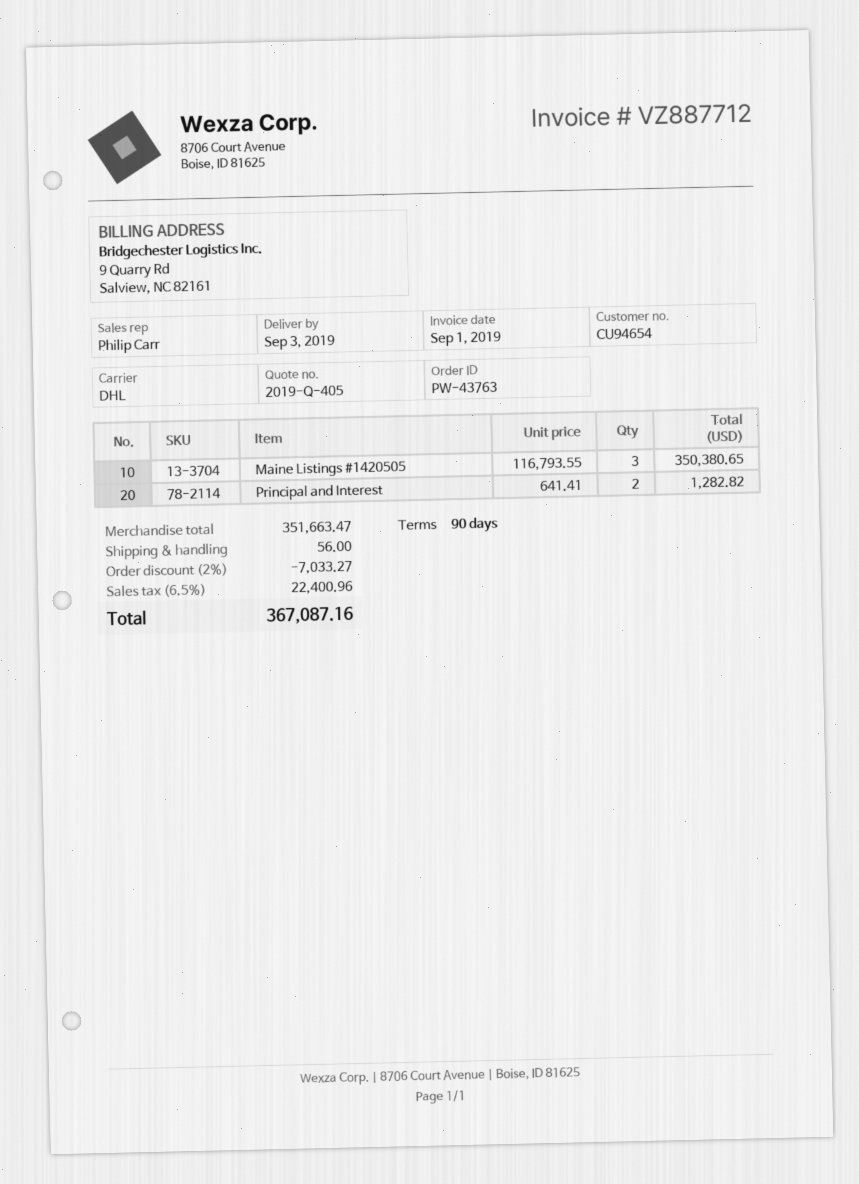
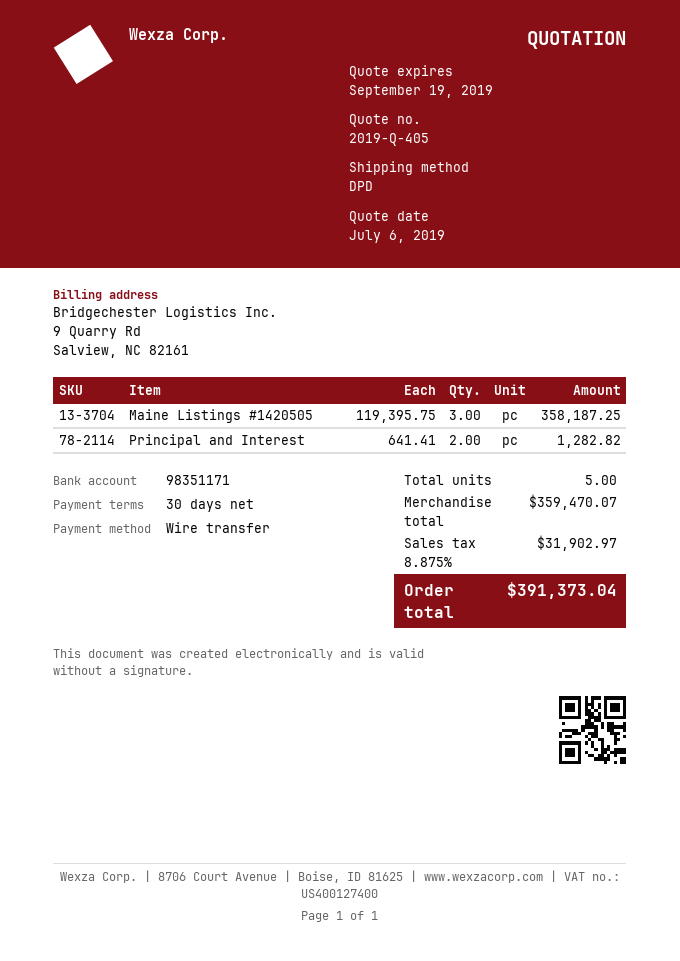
payment terms: 90 days -> 30 days
shipping method: DHL -> DPD
Maine Listings #1420505: 3 x 116793.55 = 350380.65 -> 3 x 119395.75 = 358187.25
subtotal: 351663.47 -> 359470.07
discount: 2% = 7033.27 -> none
shipping: 56.00 -> none
tax: 6.5% = 22400.96 -> 8.875% = 31902.97
total: 367087.16 -> 391373.04

